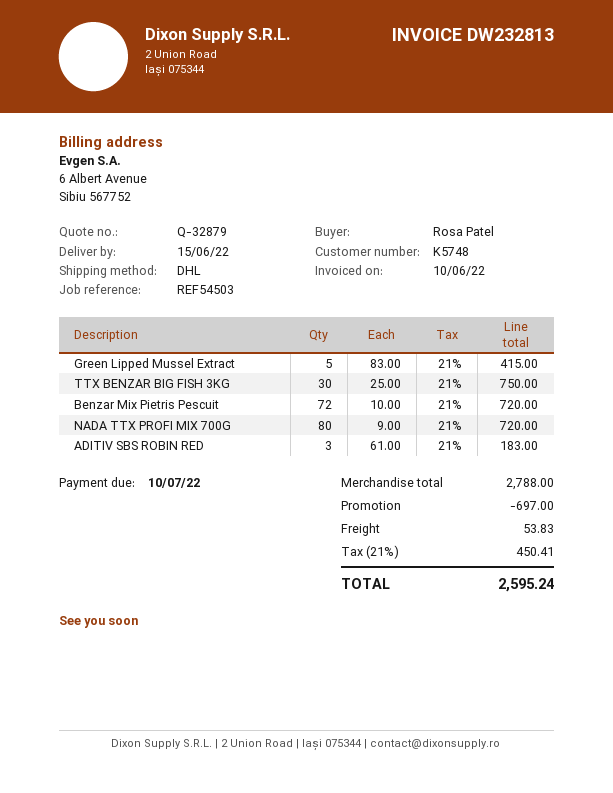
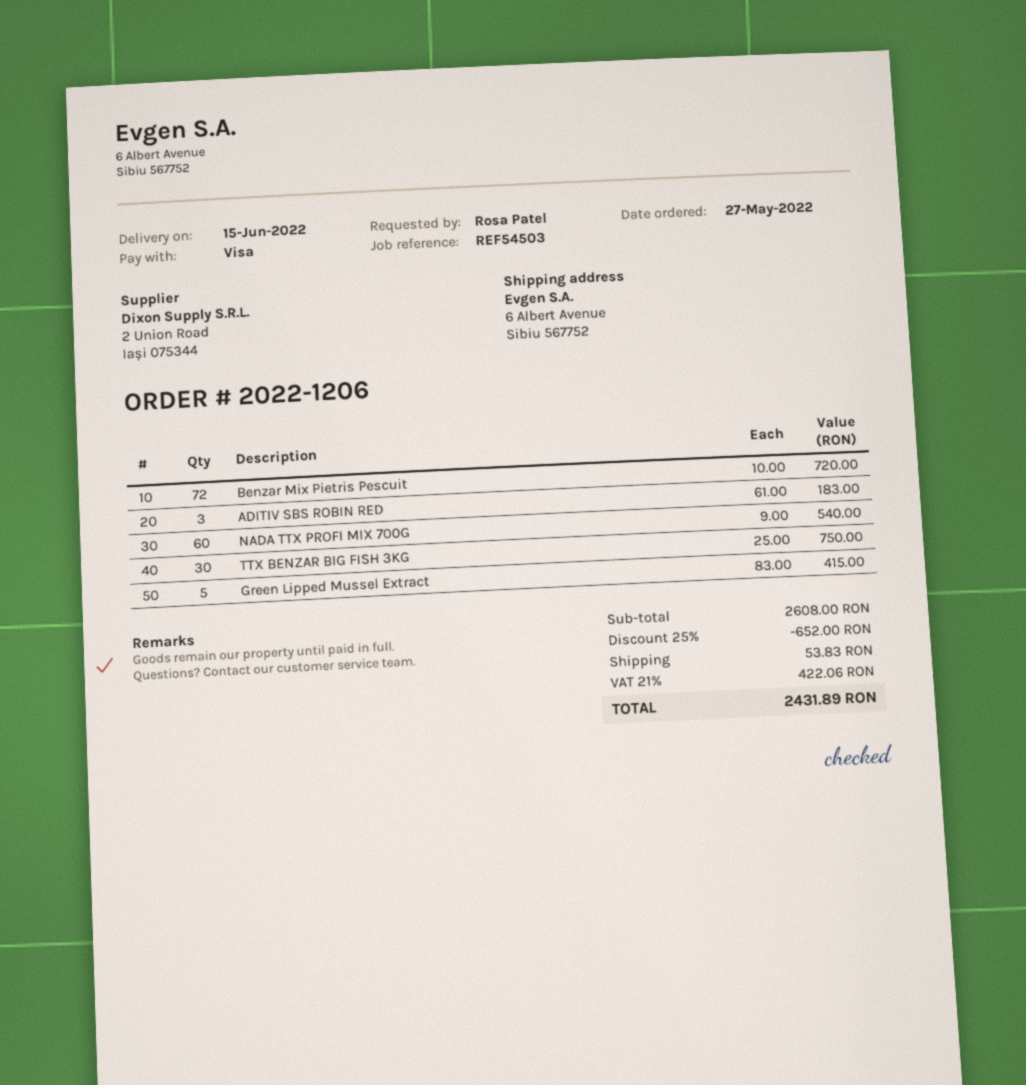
NADA TTX PROFI MIX 700G: 80 x 9.00 = 720.00 -> 60 x 9.00 = 540.00
subtotal: 2788.00 -> 2608.00
discount: 697.00 -> 652.00
tax: 21% = 450.41 -> 21% = 422.06
total: 2595.24 -> 2431.89

